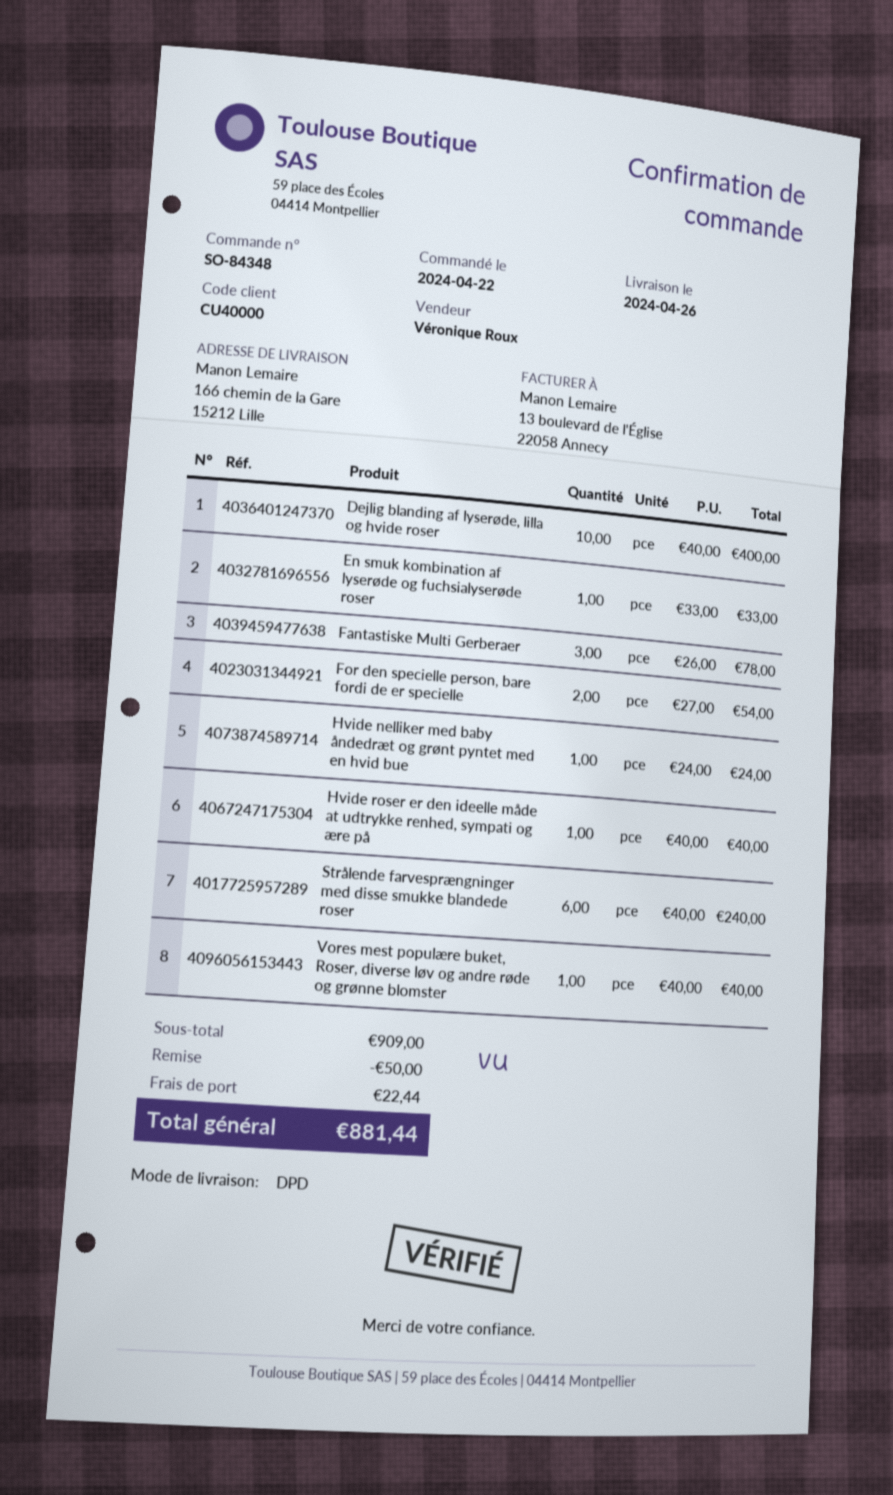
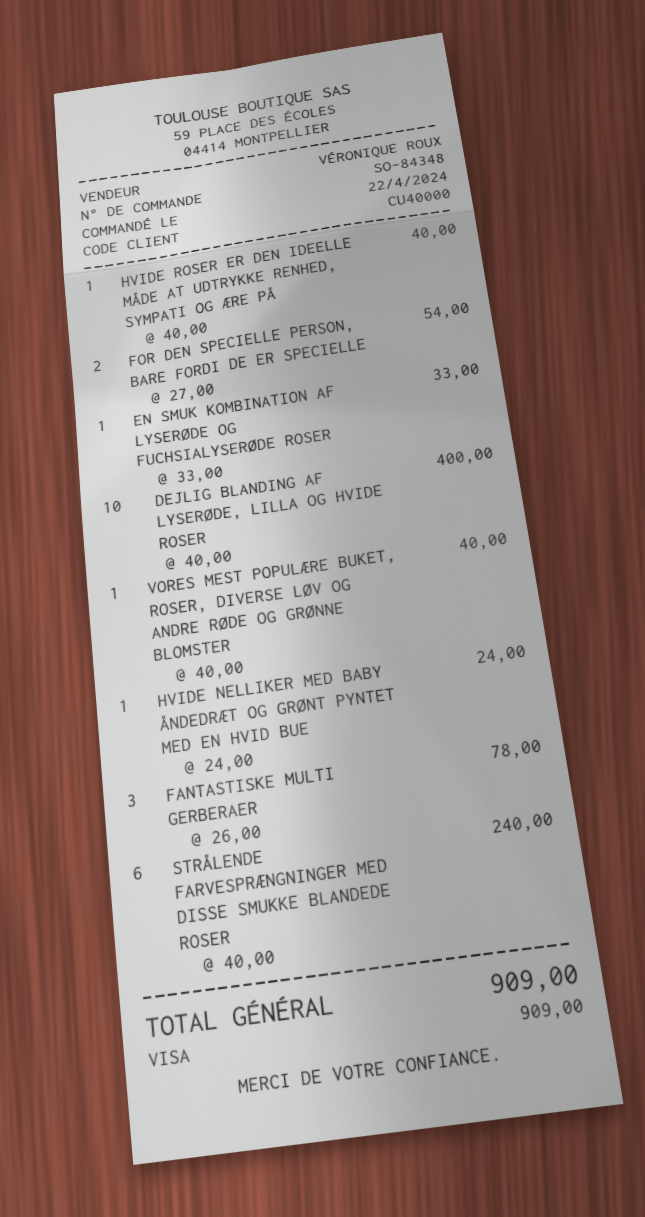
discount: 50.00 -> none
shipping: 22.44 -> none
total: 881.44 -> 909.00

